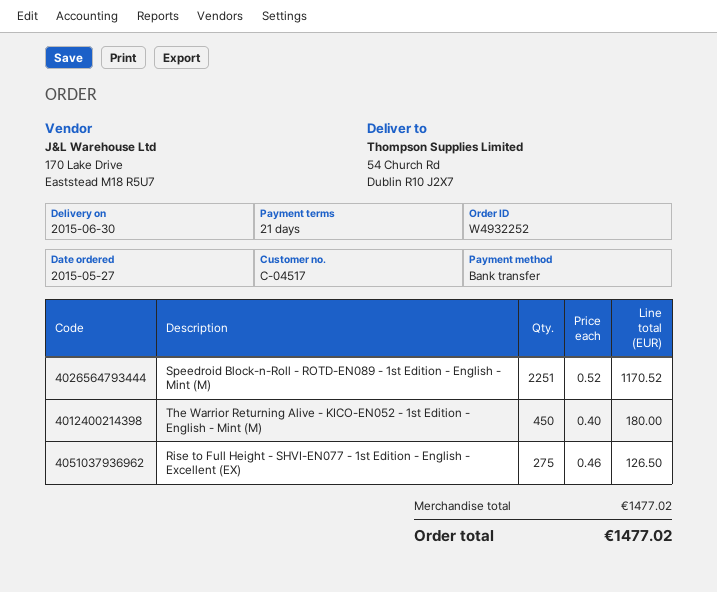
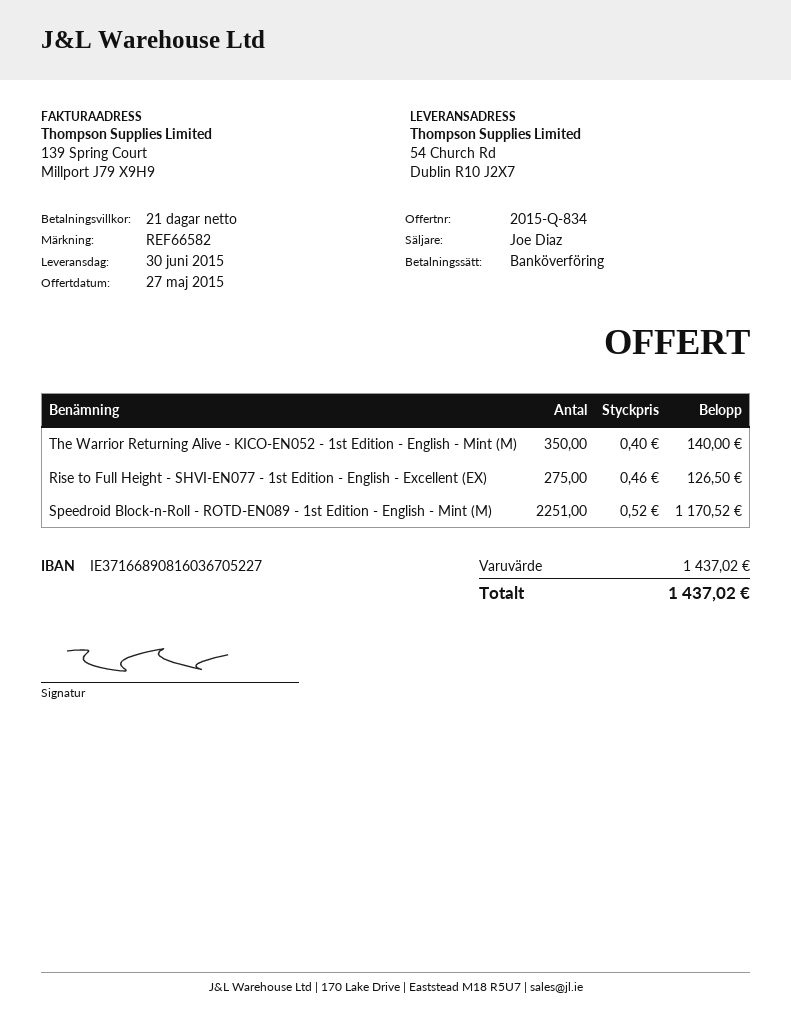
The Warrior Returning Alive - KICO-EN052 - 1st Edition - English - Mint (M): 450 x 0.40 = 180.00 -> 350 x 0.40 = 140.00
subtotal: 1477.02 -> 1437.02
total: 1477.02 -> 1437.02

